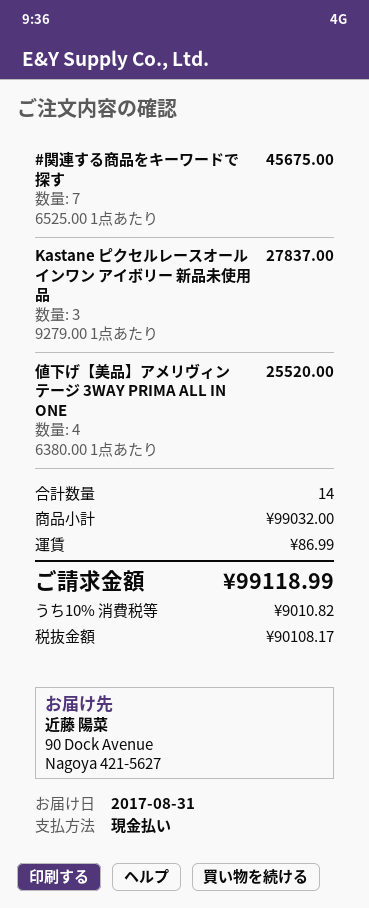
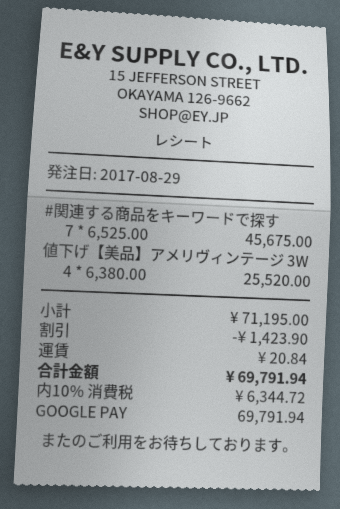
payment method: cash -> Google Pay
Kastane ピクセルレースオールインワン アイボリー 新品未使用品: 3 x 9279.00 = 27837.00 -> none
subtotal: 99032.00 -> 71195.00
discount: none -> 1423.90
shipping: 86.99 -> 20.84
tax: 10% = 9010.82 -> 10% = 6344.72
total: 99118.99 -> 69791.94

